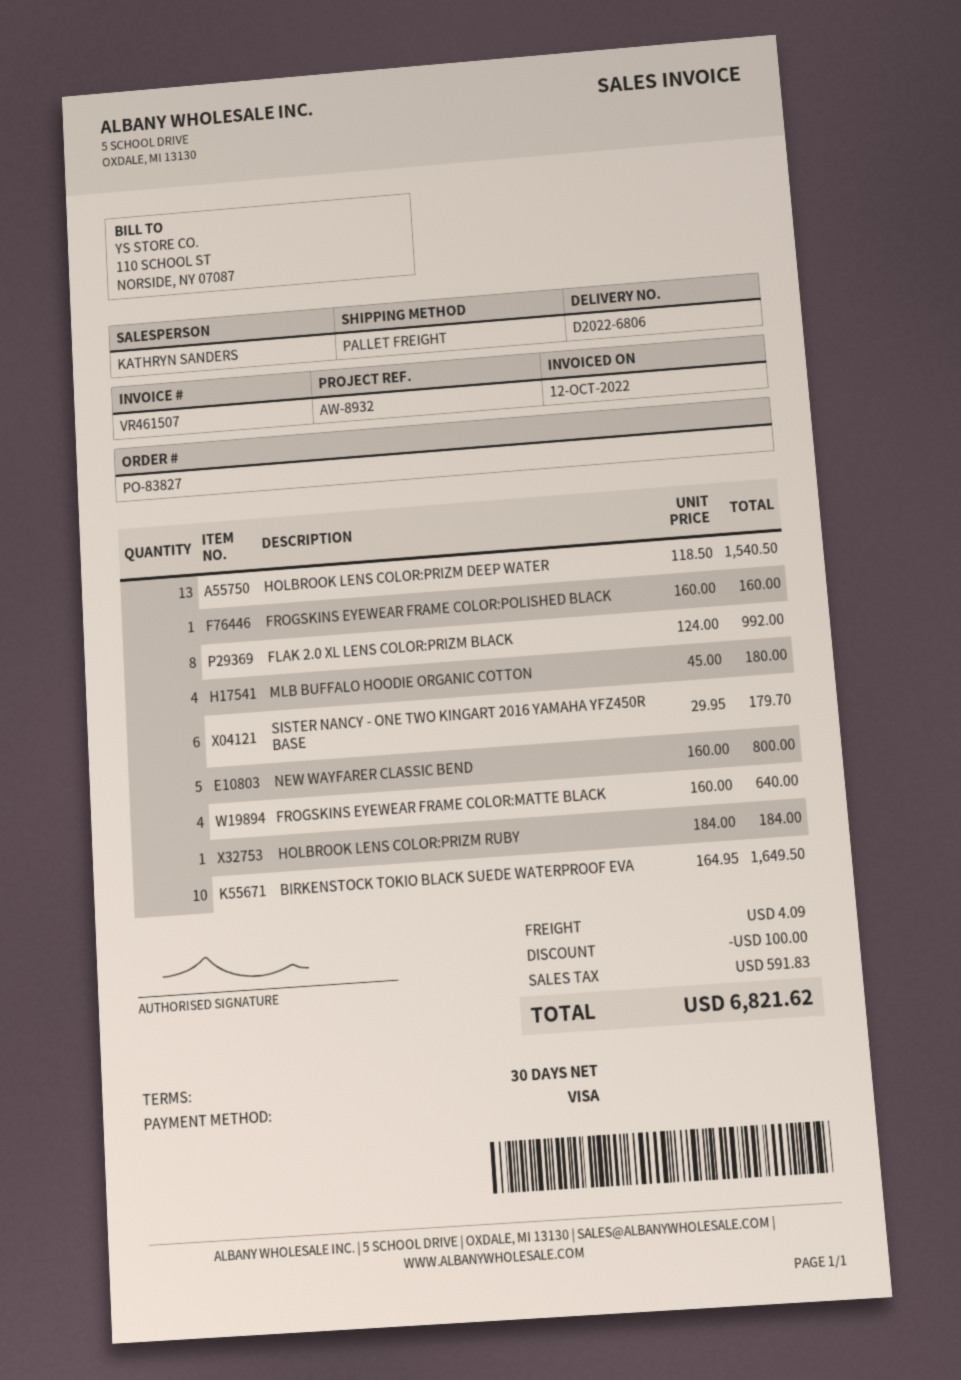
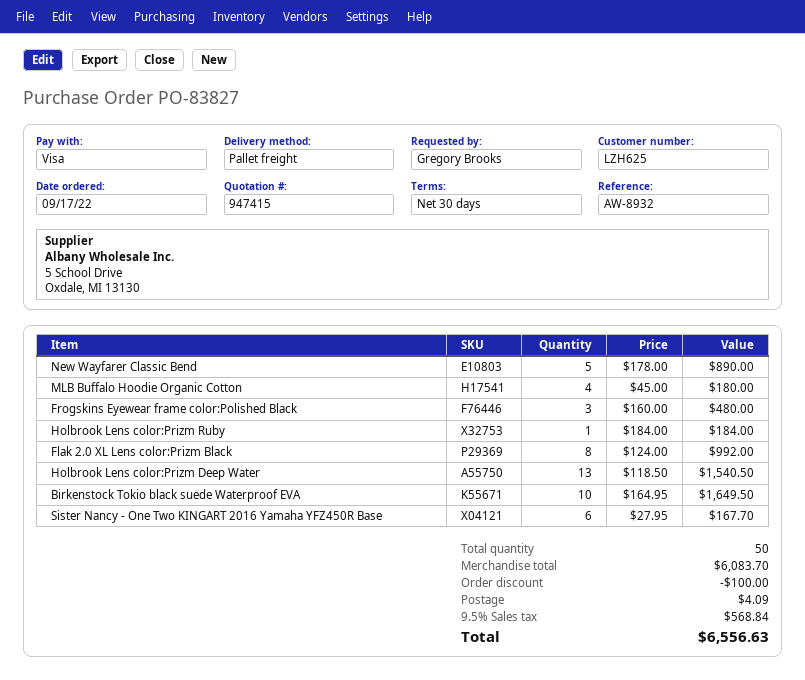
FROGSKINS EYEWEAR FRAME COLOR:POLISHED BLACK: 1 x 160.00 = 160.00 -> 3 x 160.00 = 480.00
SISTER NANCY - ONE TWO KINGART 2016 YAMAHA YFZ450R BASE: 6 x 29.95 = 179.70 -> 6 x 27.95 = 167.70
NEW WAYFARER CLASSIC BEND: 5 x 160.00 = 800.00 -> 5 x 178.00 = 890.00
FROGSKINS EYEWEAR FRAME COLOR:MATTE BLACK: 4 x 160.00 = 640.00 -> none
tax: 591.83 -> 568.84
total: 6821.62 -> 6556.63

